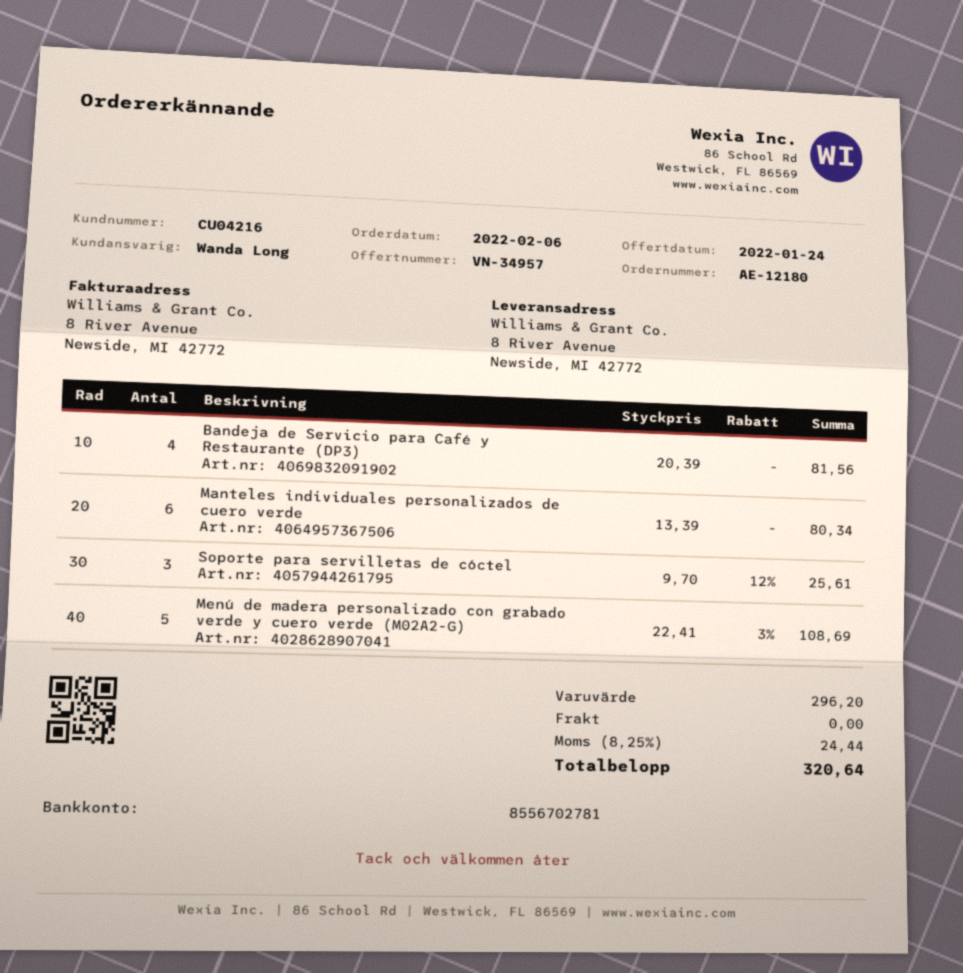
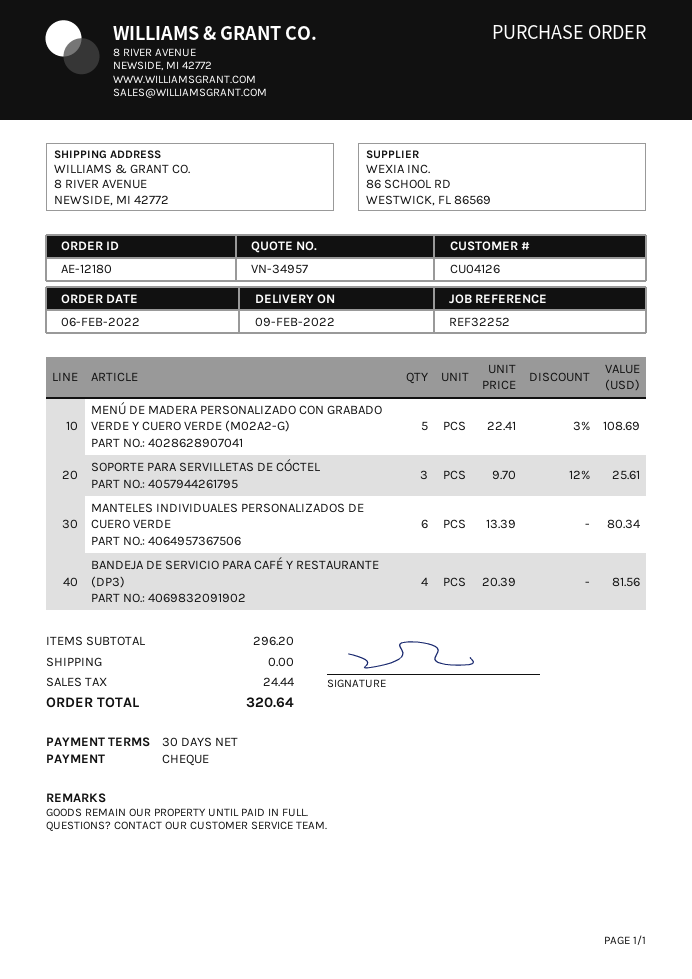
customer number: CU04216 -> CU04126

